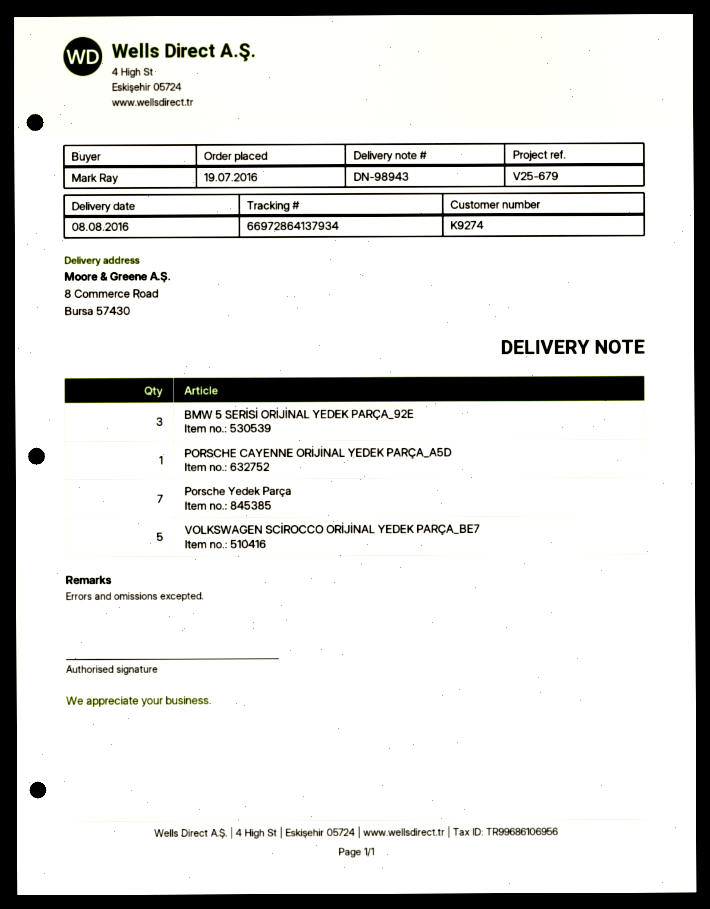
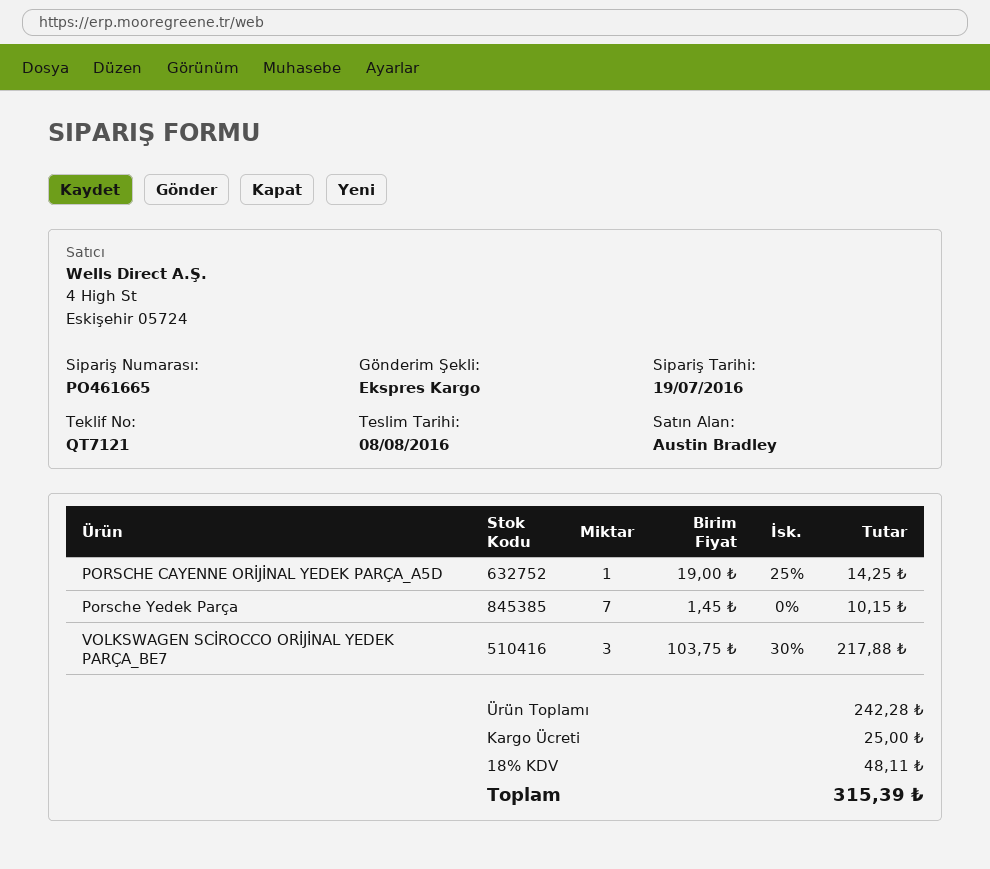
ordered by: Mark Ray -> Austin Bradley
BMW 5 SERİSİ ORİJİNAL YEDEK PARÇA_92E: 3 -> none
VOLKSWAGEN SCİROCCO ORİJİNAL YEDEK PARÇA_BE7: 5 -> 3

